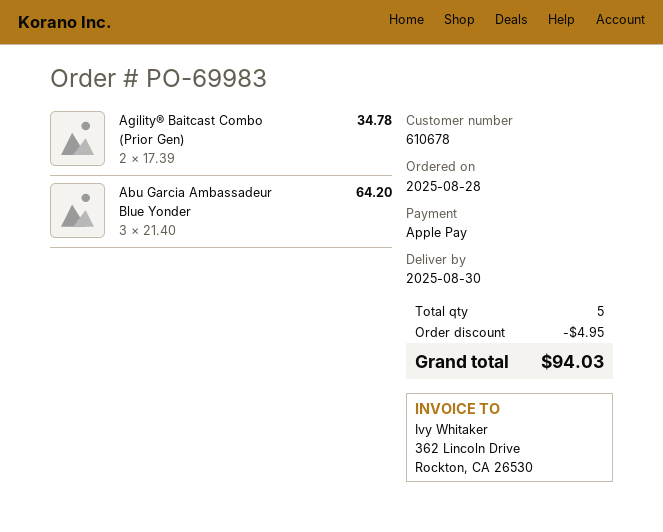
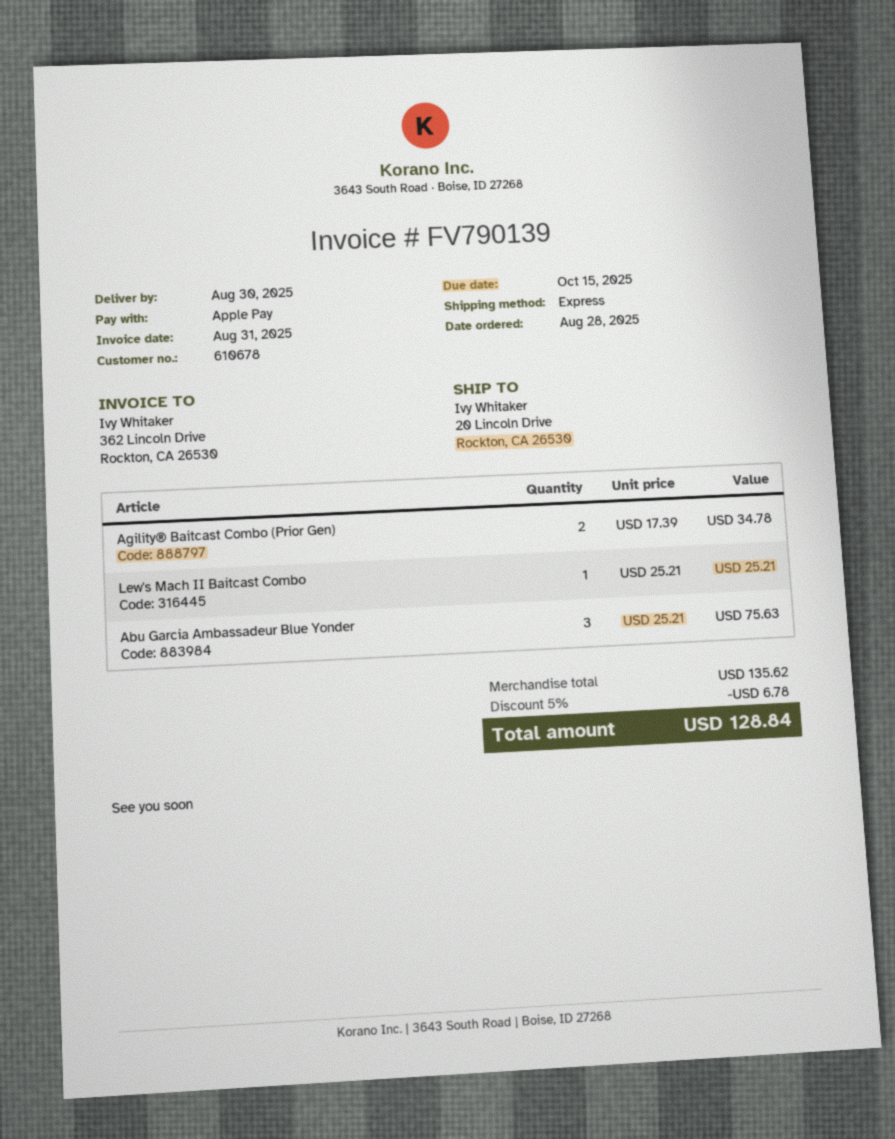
Abu Garcia Ambassadeur Blue Yonder: 3 x 21.40 = 64.20 -> 3 x 25.21 = 75.63
Lew's Mach II Baitcast Combo: none -> 1 x 25.21 = 25.21
discount: 4.95 -> 6.78
total: 94.03 -> 128.84

